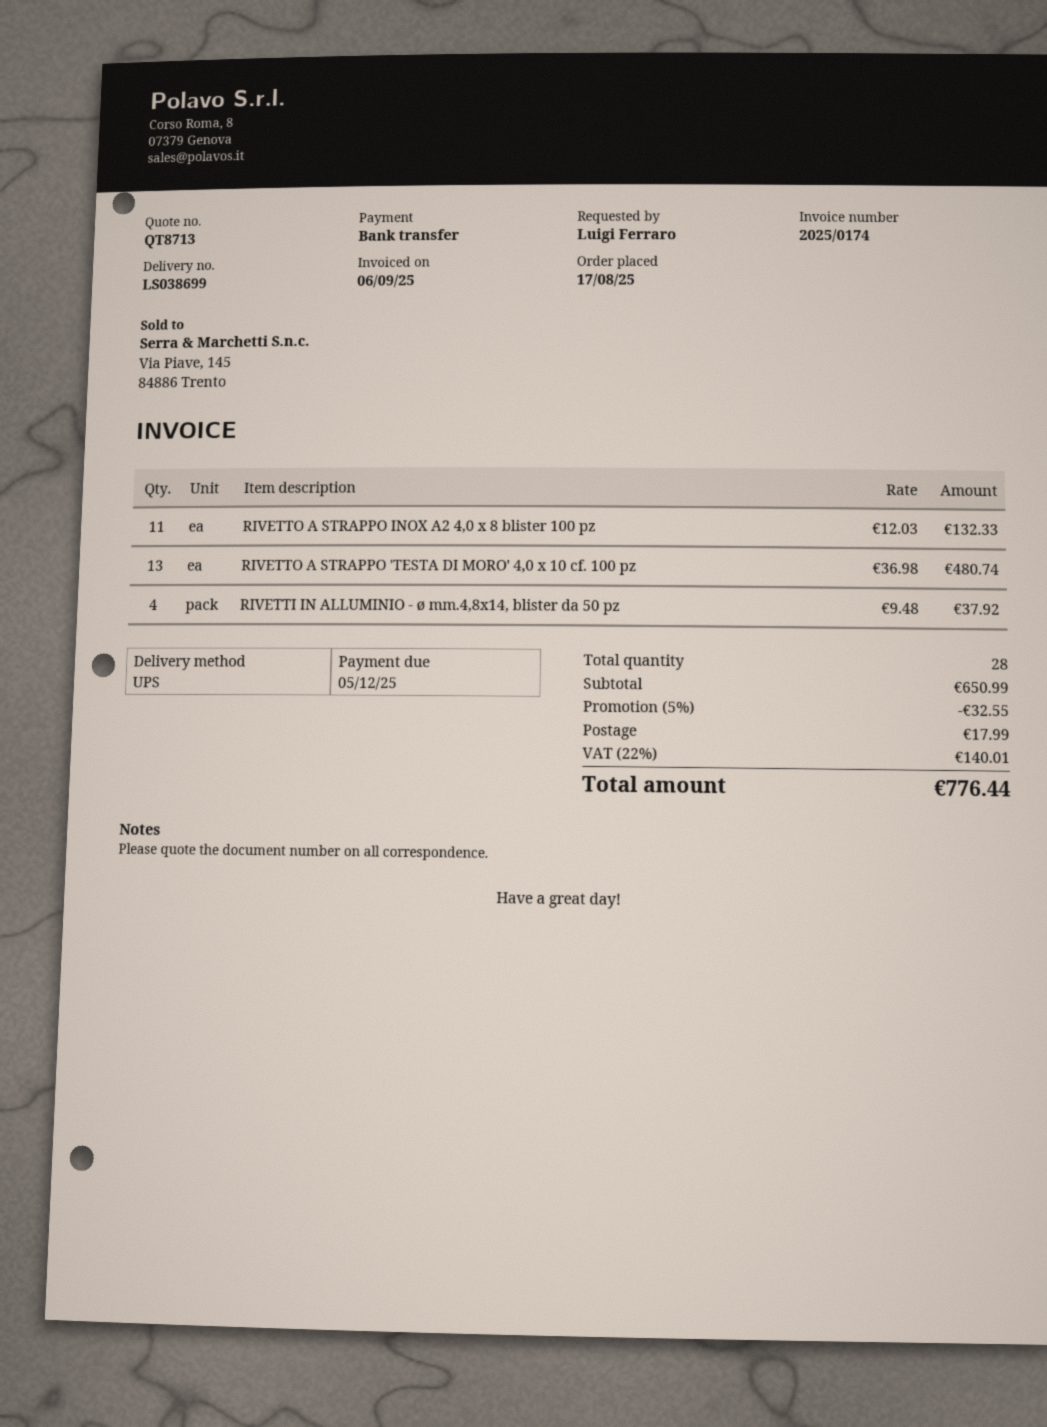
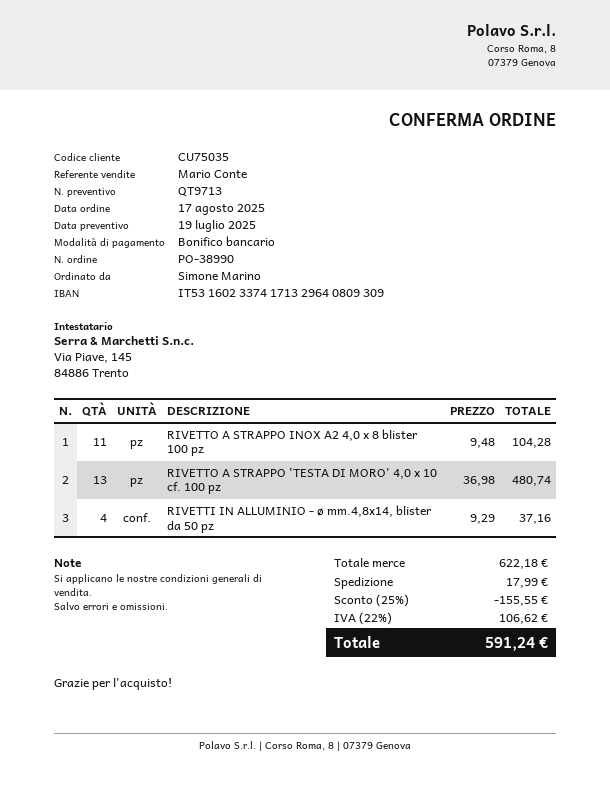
quote number: QT8713 -> QT9713
ordered by: Luigi Ferraro -> Simone Marino
RIVETTO A STRAPPO INOX A2 4,0 x 8 blister 100 pz: 11 x 12.03 = 132.33 -> 11 x 9.48 = 104.28
RIVETTI IN ALLUMINIO - ø mm.4,8x14, blister da 50 pz: 4 x 9.48 = 37.92 -> 4 x 9.29 = 37.16
subtotal: 650.99 -> 622.18
discount: 5% = 32.55 -> 25% = 155.55
tax: 22% = 140.01 -> 22% = 106.62
total: 776.44 -> 591.24

